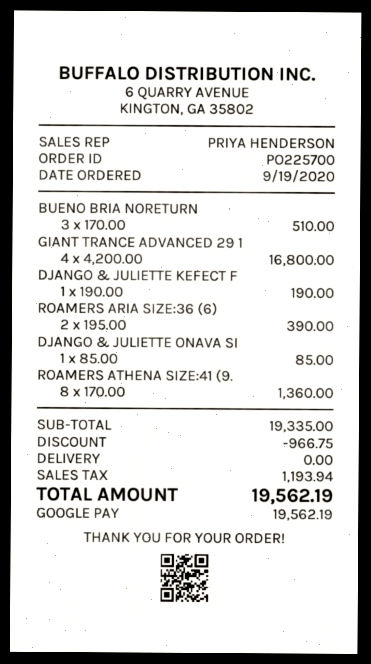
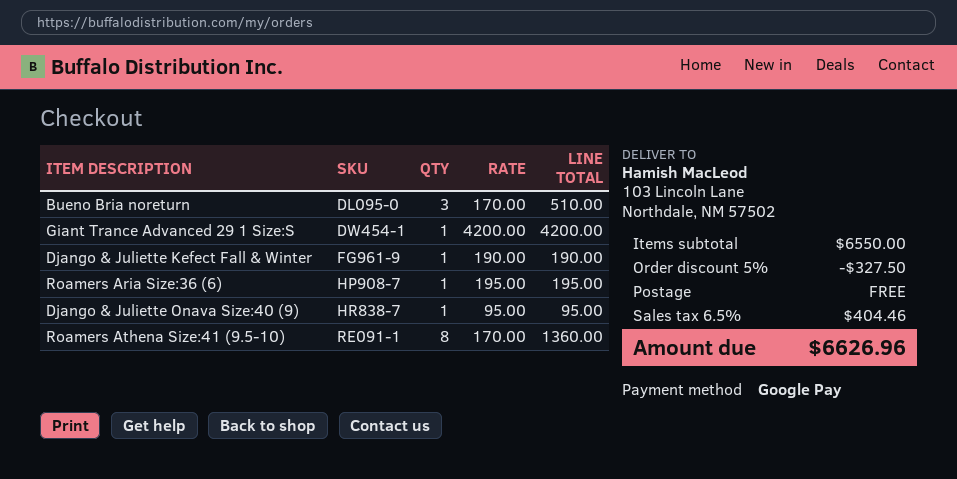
GIANT TRANCE ADVANCED 29 1: 4 x 4200.00 = 16800.00 -> 1 x 4200.00 = 4200.00
ROAMERS ARIA SIZE:36 (6): 2 x 195.00 = 390.00 -> 1 x 195.00 = 195.00
DJANGO & JULIETTE ONAVA SI: 1 x 85.00 = 85.00 -> 1 x 95.00 = 95.00
subtotal: 19335.00 -> 6550.00
discount: 966.75 -> 327.50
tax: 1193.94 -> 404.46
total: 19562.19 -> 6626.96

